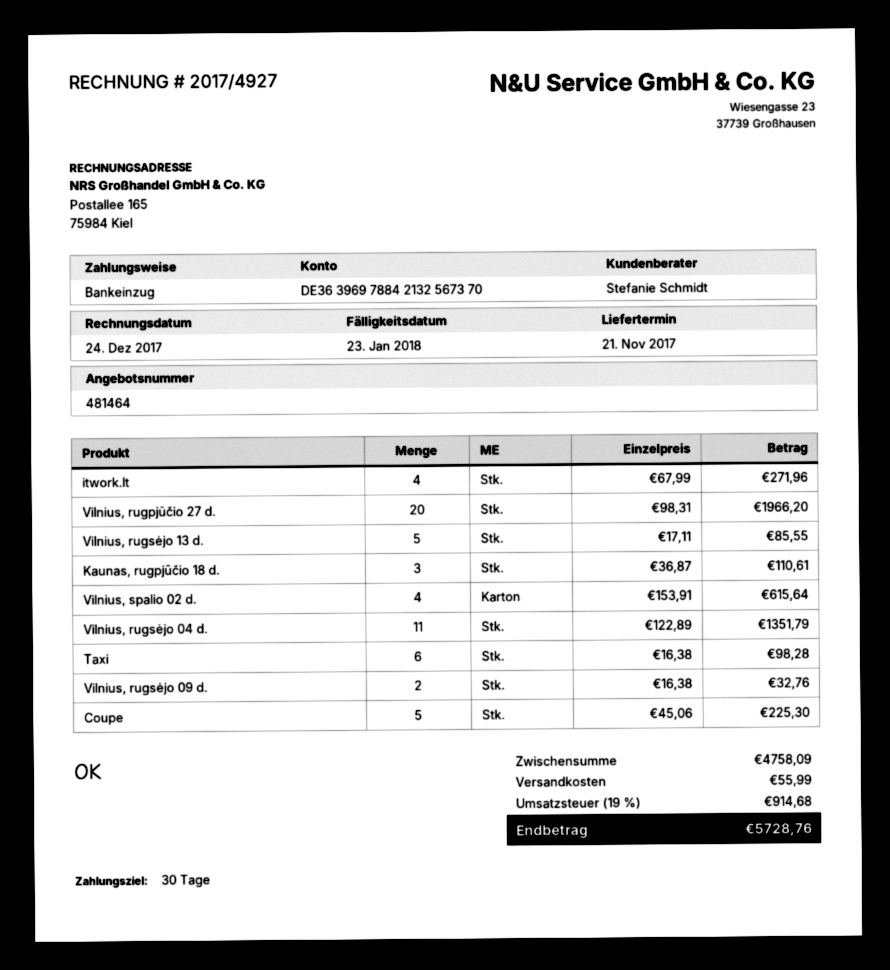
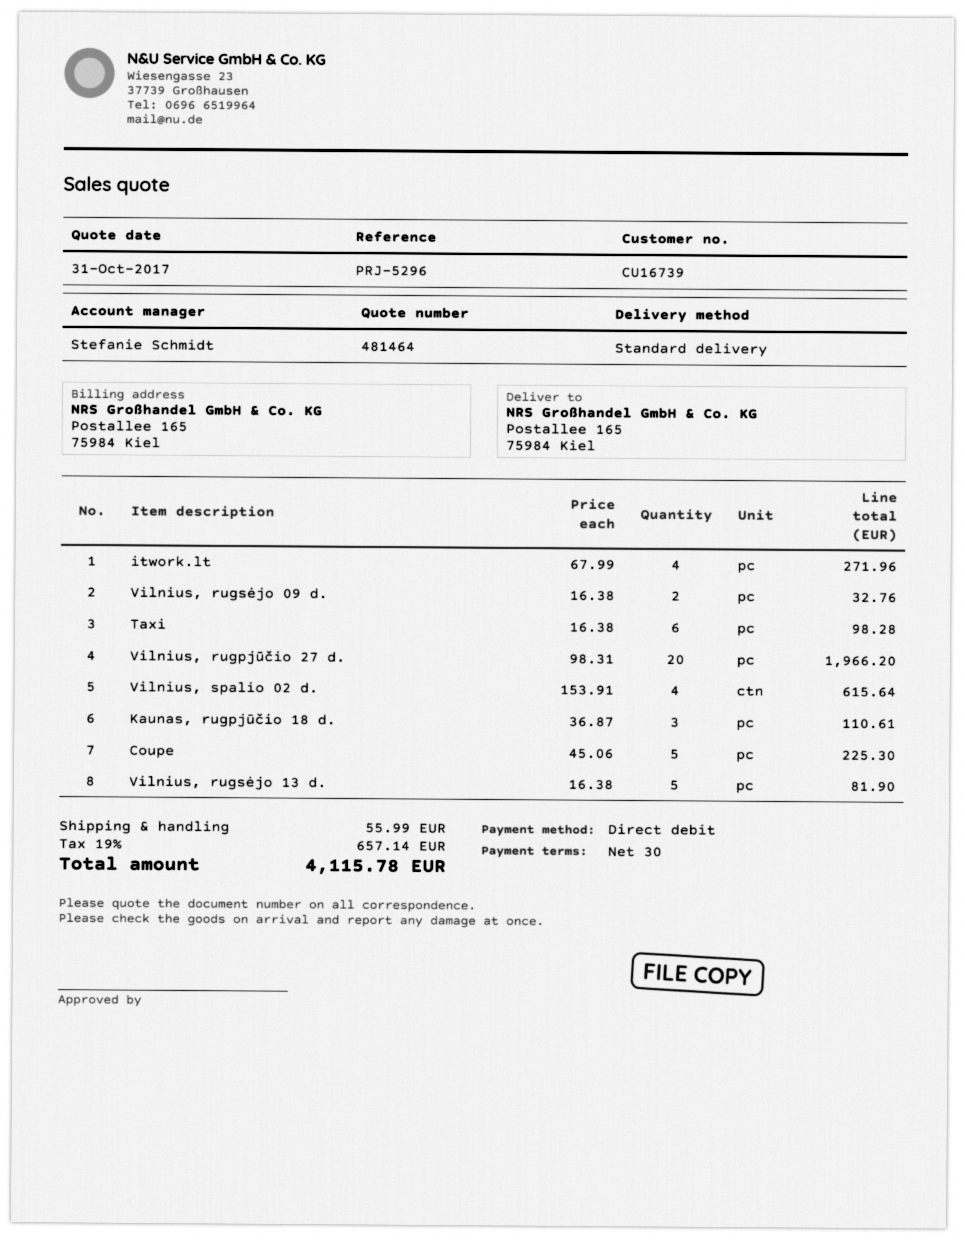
Vilnius, rugsėjo 13 d.: 5 x 17.11 = 85.55 -> 5 x 16.38 = 81.90
Vilnius, rugsėjo 04 d.: 11 x 122.89 = 1351.79 -> none
tax: 19% = 914.68 -> 19% = 657.14
total: 5728.76 -> 4115.78

